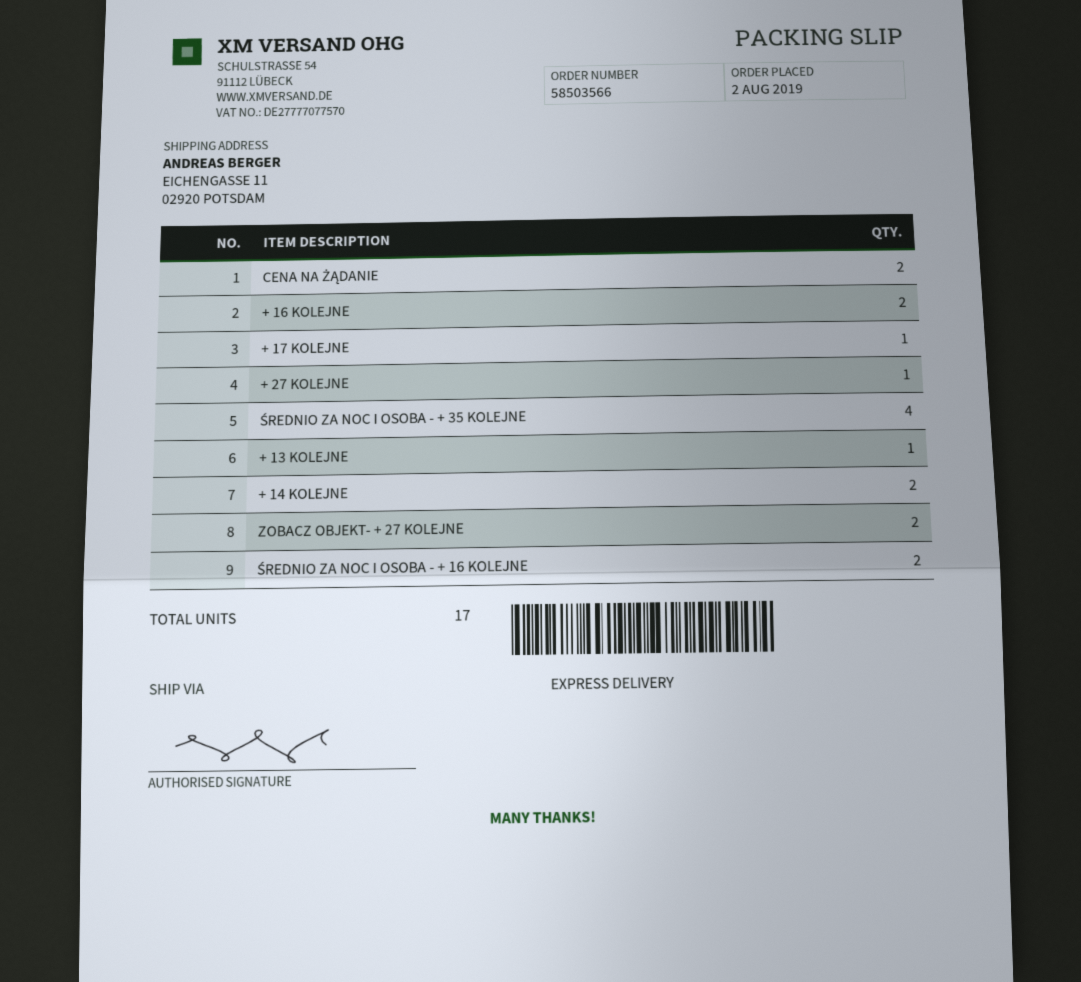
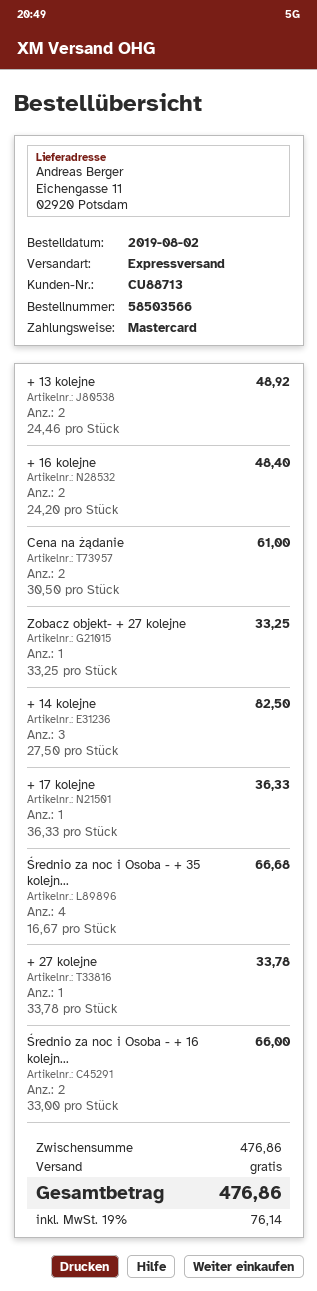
+ 13 KOLEJNE: 1 -> 2
+ 14 KOLEJNE: 2 -> 3
ZOBACZ OBJEKT- + 27 KOLEJNE: 2 -> 1

